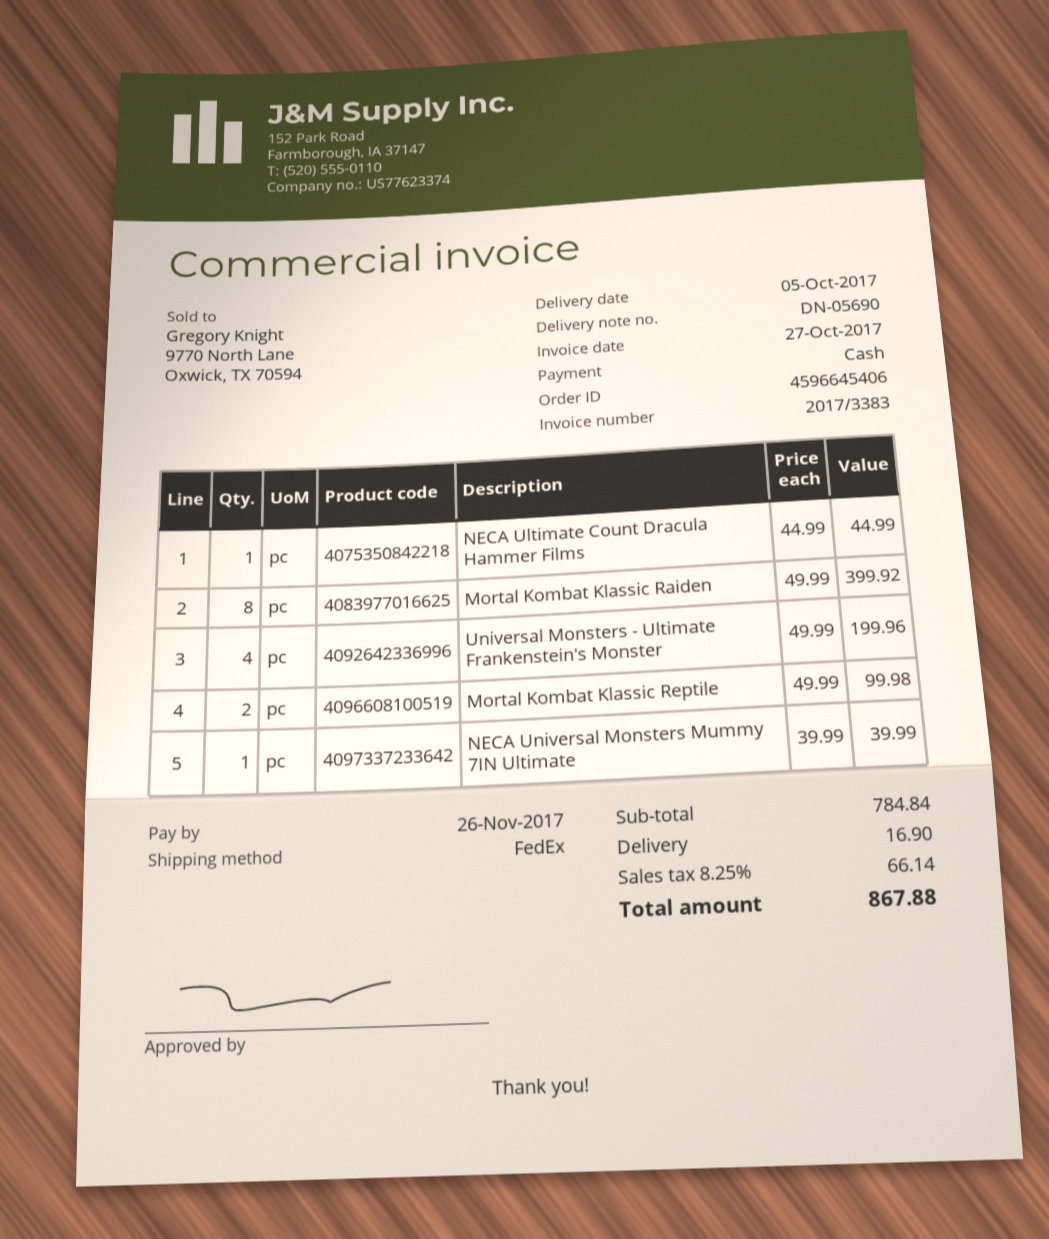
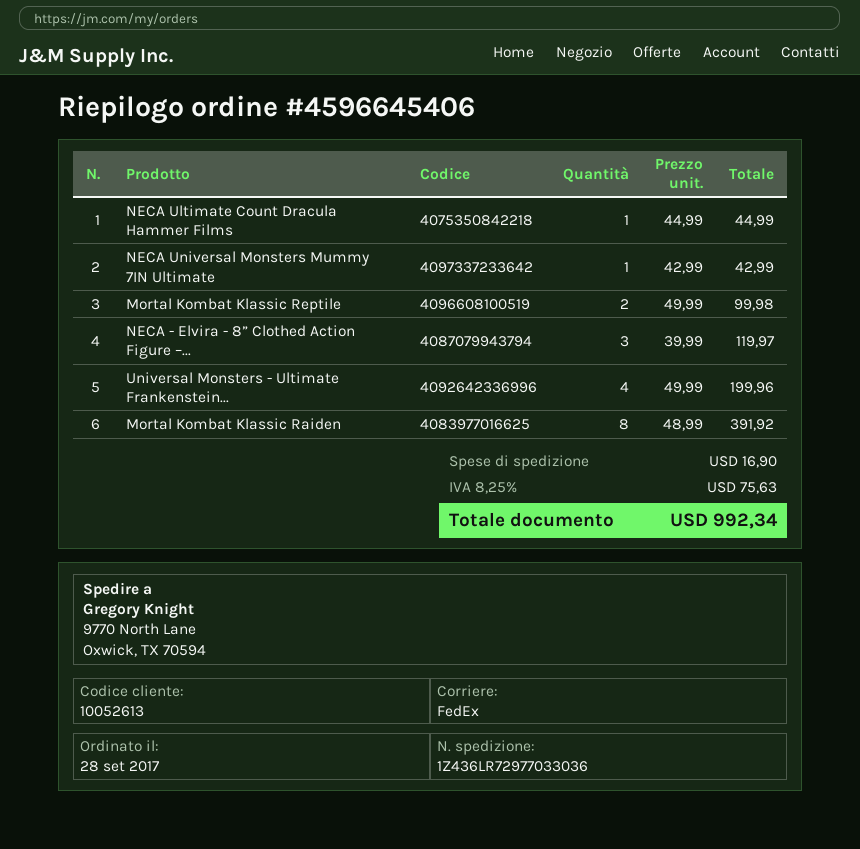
Mortal Kombat Klassic Raiden: 8 x 49.99 = 399.92 -> 8 x 48.99 = 391.92
NECA Universal Monsters Mummy 7IN Ultimate: 1 x 39.99 = 39.99 -> 1 x 42.99 = 42.99
NECA - Elvira - 8” Clothed Action Figure –...: none -> 3 x 39.99 = 119.97
tax: 8.25% = 66.14 -> 8.25% = 75.63
total: 867.88 -> 992.34

